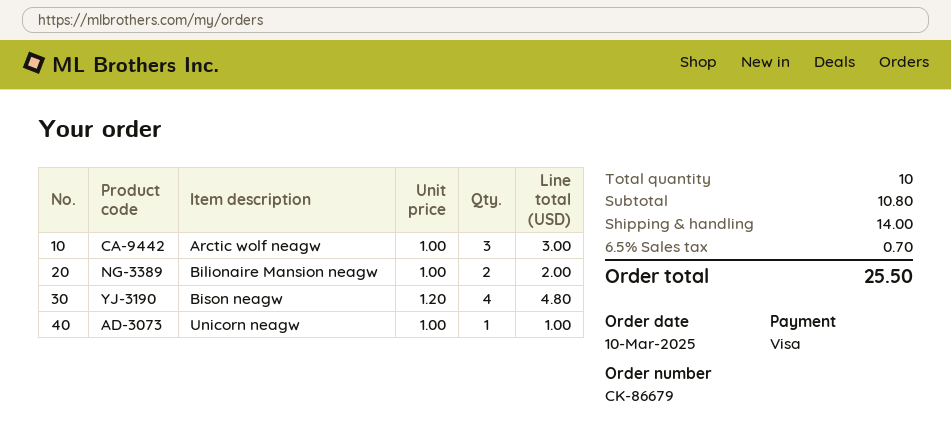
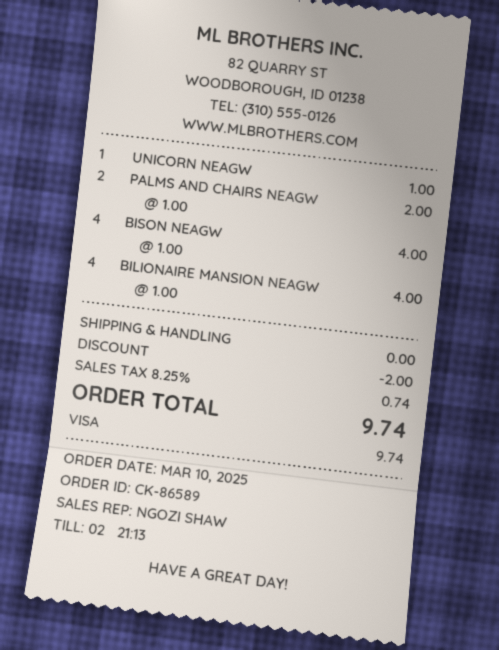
order number: CK-86679 -> CK-86589
Arctic wolf neagw: 3 x 1.00 = 3.00 -> none
Bilionaire Mansion neagw: 2 x 1.00 = 2.00 -> 4 x 1.00 = 4.00
Bison neagw: 4 x 1.20 = 4.80 -> 4 x 1.00 = 4.00
PALMS AND CHAIRS NEAGW: none -> 2 x 1.00 = 2.00
discount: none -> 2.00
shipping: 14.00 -> 0.00
tax: 6.5% = 0.70 -> 8.25% = 0.74
total: 25.50 -> 9.74

